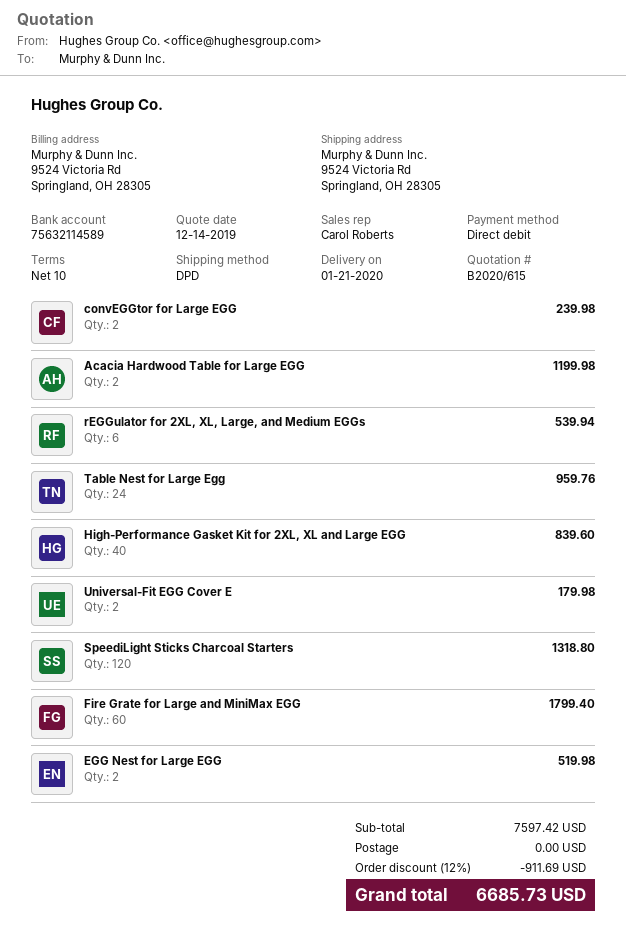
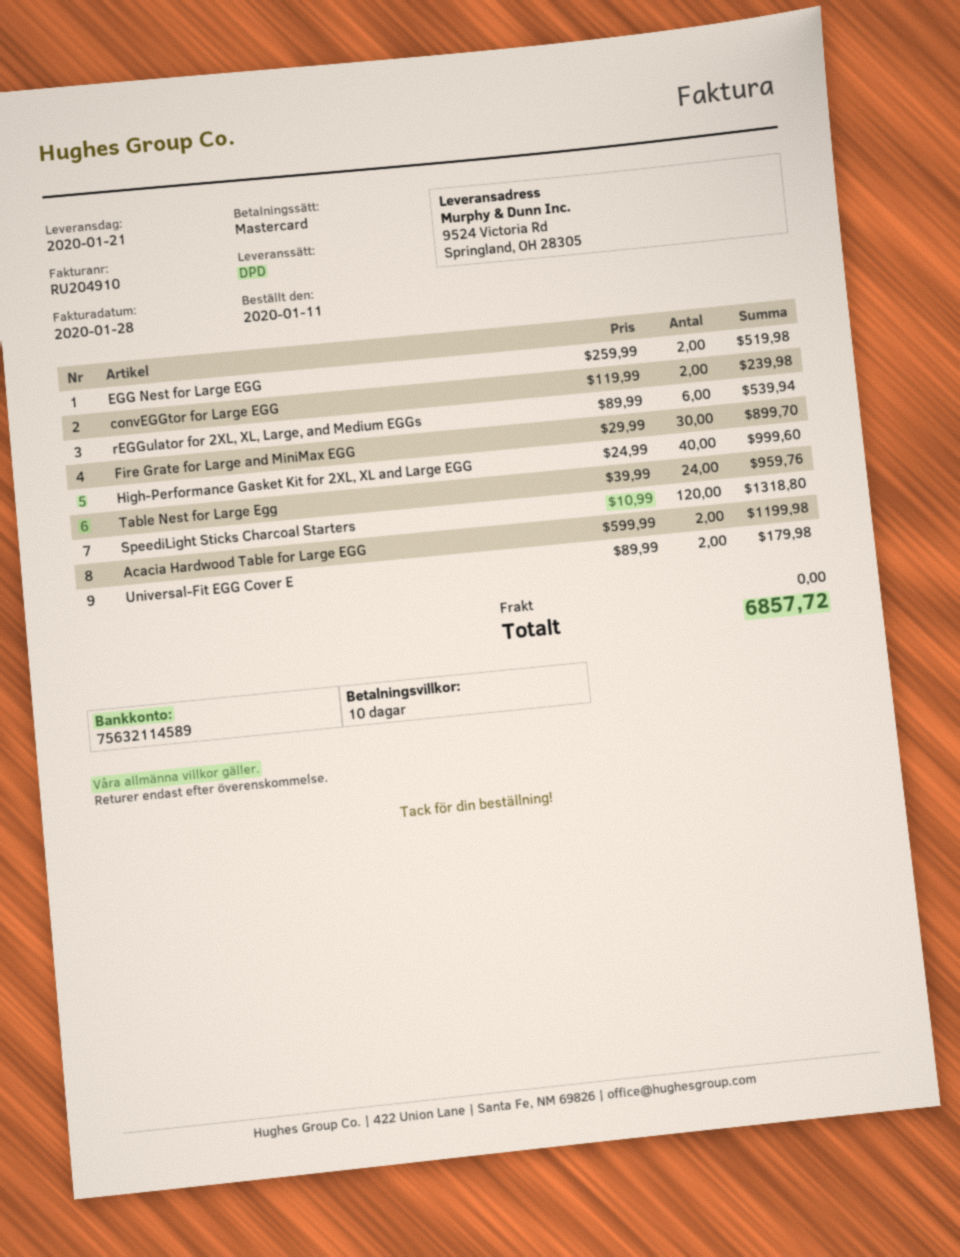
payment method: direct debit -> Mastercard
High-Performance Gasket Kit for 2XL, XL and Large EGG: 40 for 839.60 -> 40 for 999.60
Fire Grate for Large and MiniMax EGG: 60 for 1799.40 -> 30 for 899.70
discount: 12% = 911.69 -> none
total: 6685.73 -> 6857.72

